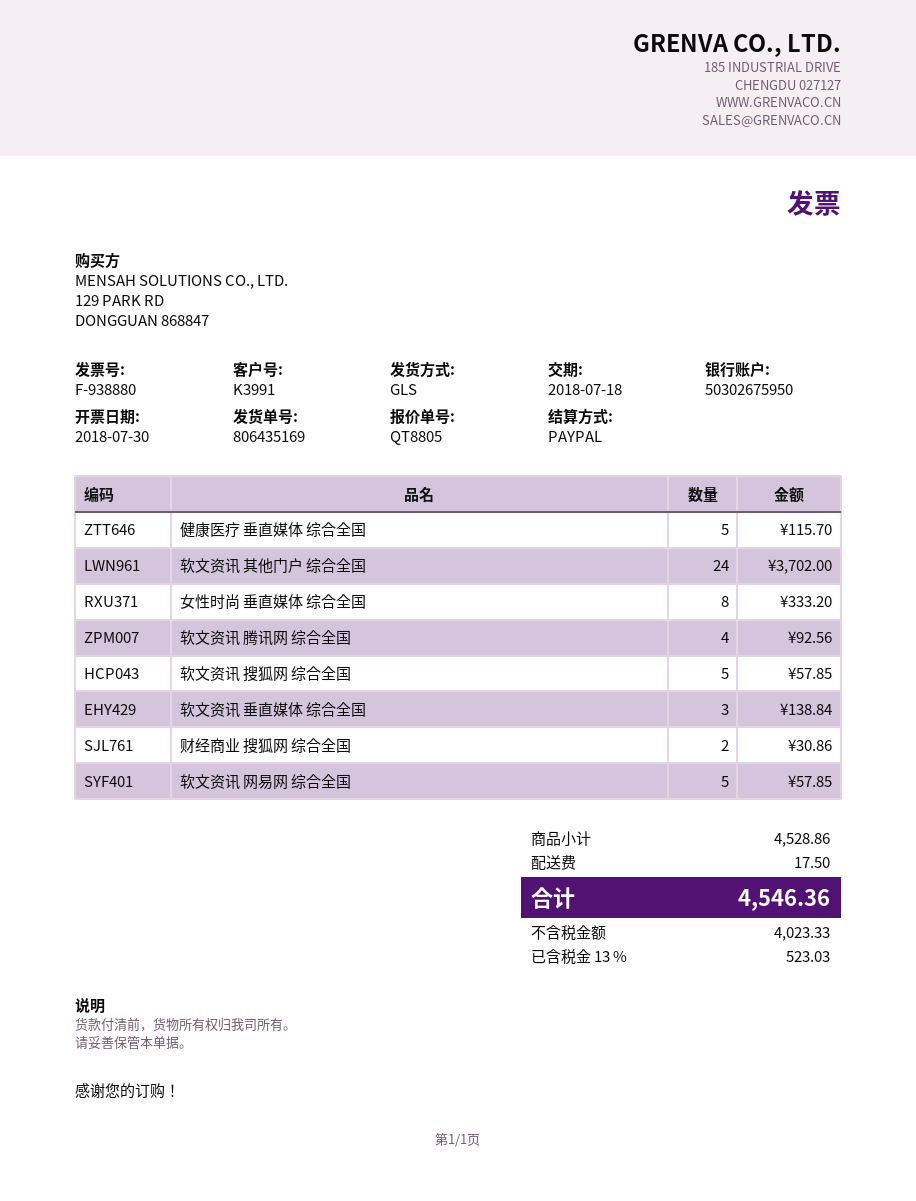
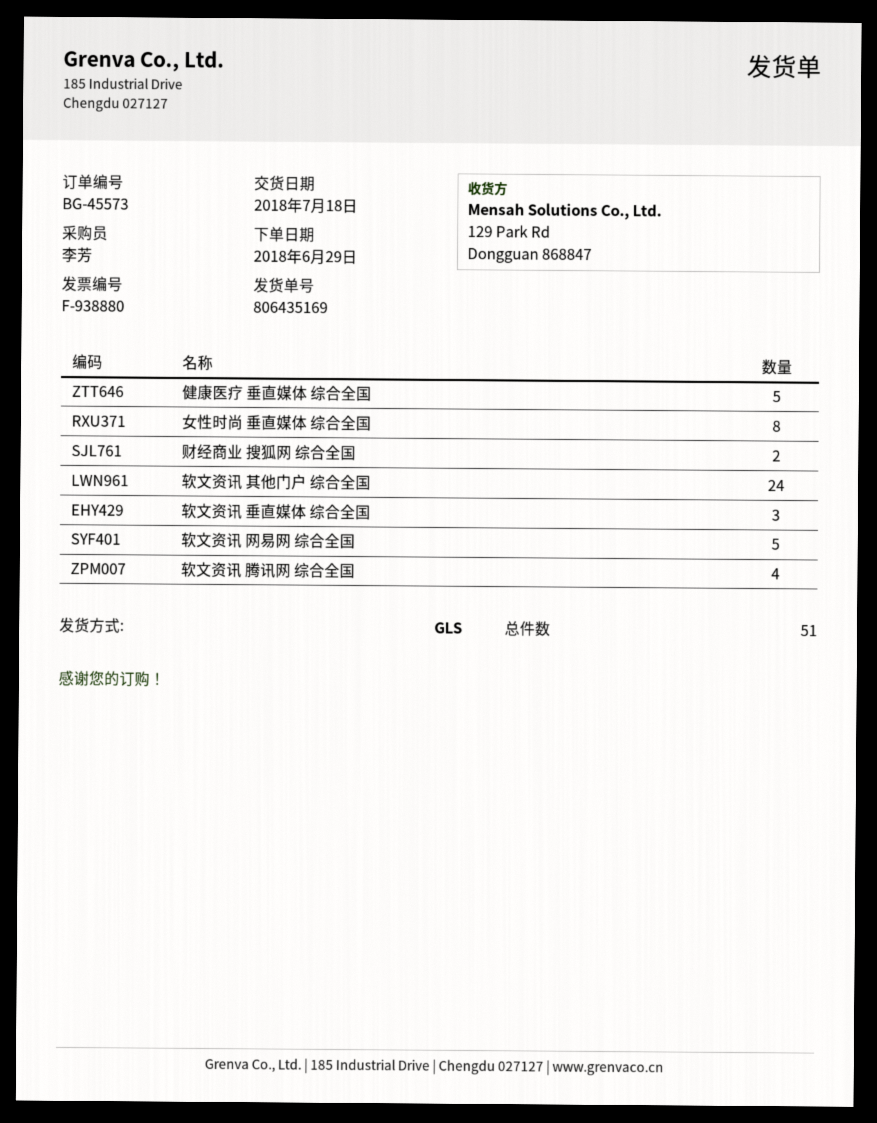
软文资讯 搜狐网 综合全国: 5 -> none

